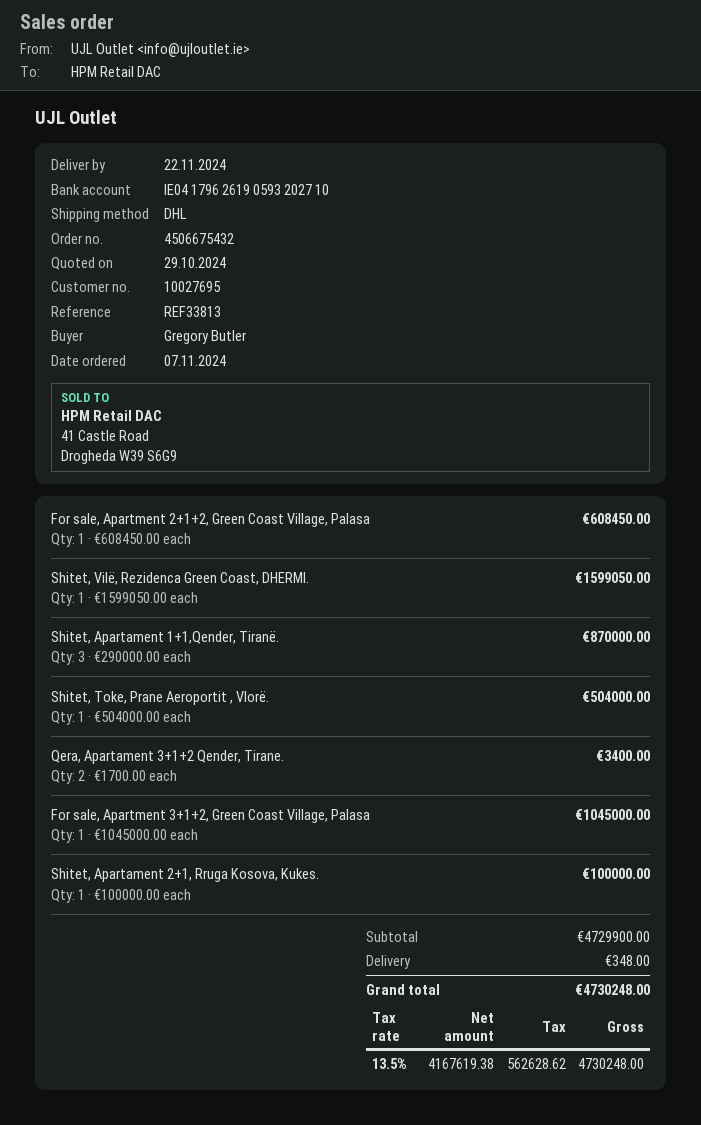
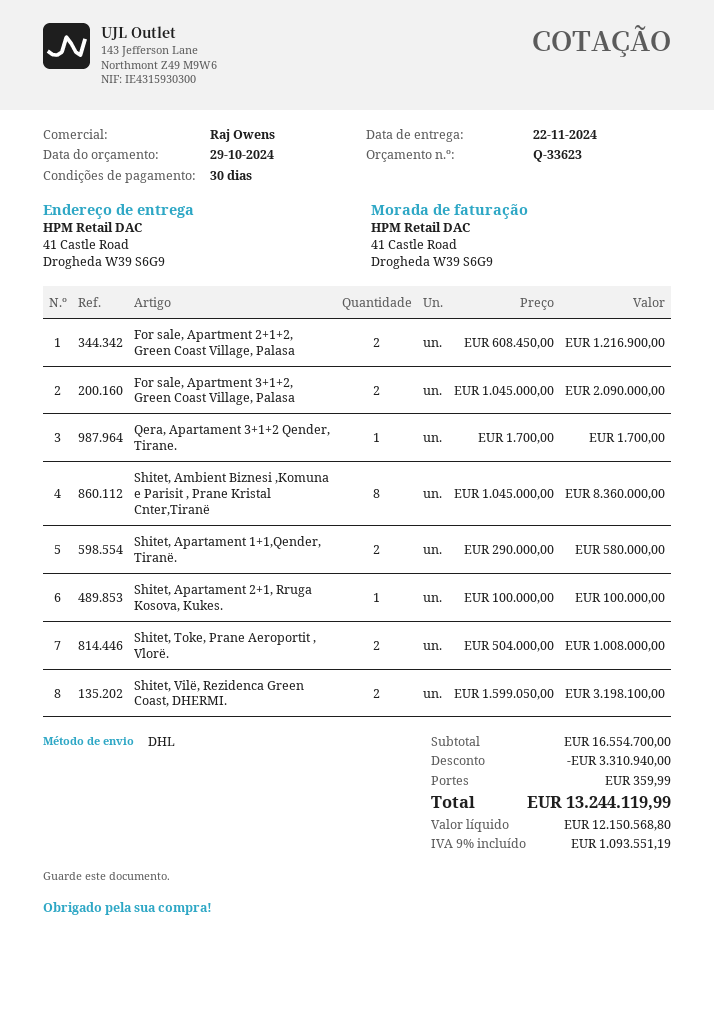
For sale, Apartment 2+1+2, Green Coast Village, Palasa: 1 x 608450.00 = 608450.00 -> 2 x 608450.00 = 1216900.00
Shitet, Vilë, Rezidenca Green Coast, DHERMI.: 1 x 1599050.00 = 1599050.00 -> 2 x 1599050.00 = 3198100.00
Shitet, Apartament 1+1,Qender, Tiranë.: 3 x 290000.00 = 870000.00 -> 2 x 290000.00 = 580000.00
Shitet, Toke, Prane Aeroportit , Vlorë.: 1 x 504000.00 = 504000.00 -> 2 x 504000.00 = 1008000.00
Qera, Apartament 3+1+2 Qender, Tirane.: 2 x 1700.00 = 3400.00 -> 1 x 1700.00 = 1700.00
For sale, Apartment 3+1+2, Green Coast Village, Palasa: 1 x 1045000.00 = 1045000.00 -> 2 x 1045000.00 = 2090000.00
Shitet, Ambient Biznesi ,Komuna e Parisit , Prane Kristal Cnter,Tiranë: none -> 8 x 1045000.00 = 8360000.00
subtotal: 4729900.00 -> 16554700.00
discount: none -> 3310940.00
shipping: 348.00 -> 359.99
net: 4167619.38 -> 12150568.80
tax: 13.5% = 562628.62 -> 9% = 1093551.19
total: 4730248.00 -> 13244119.99

